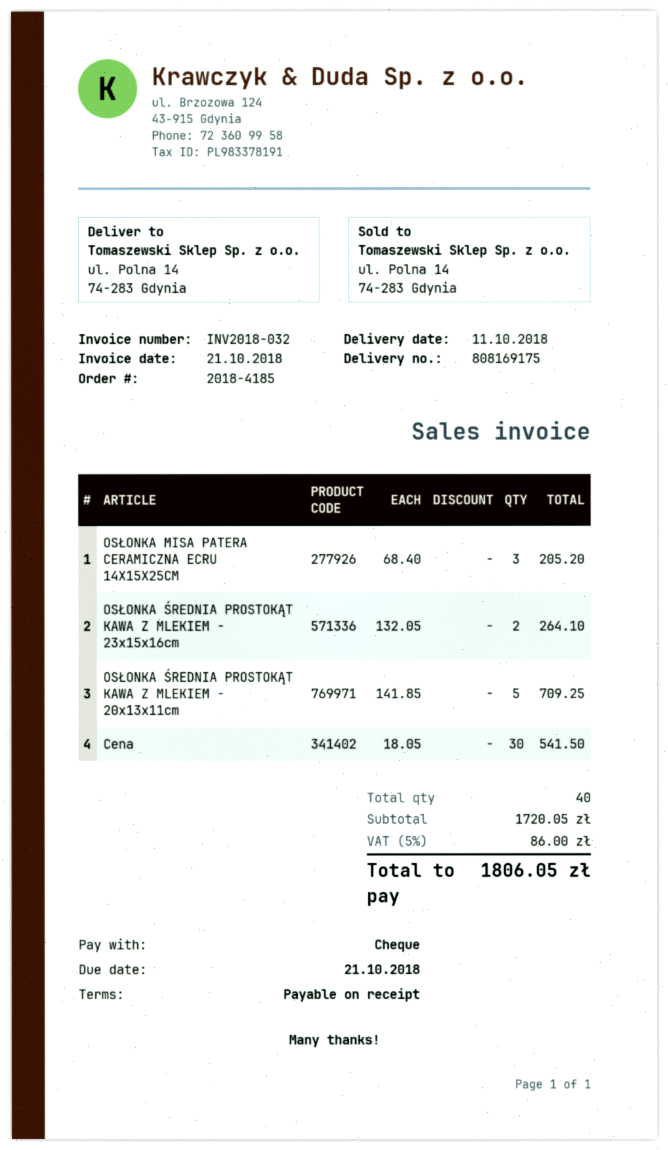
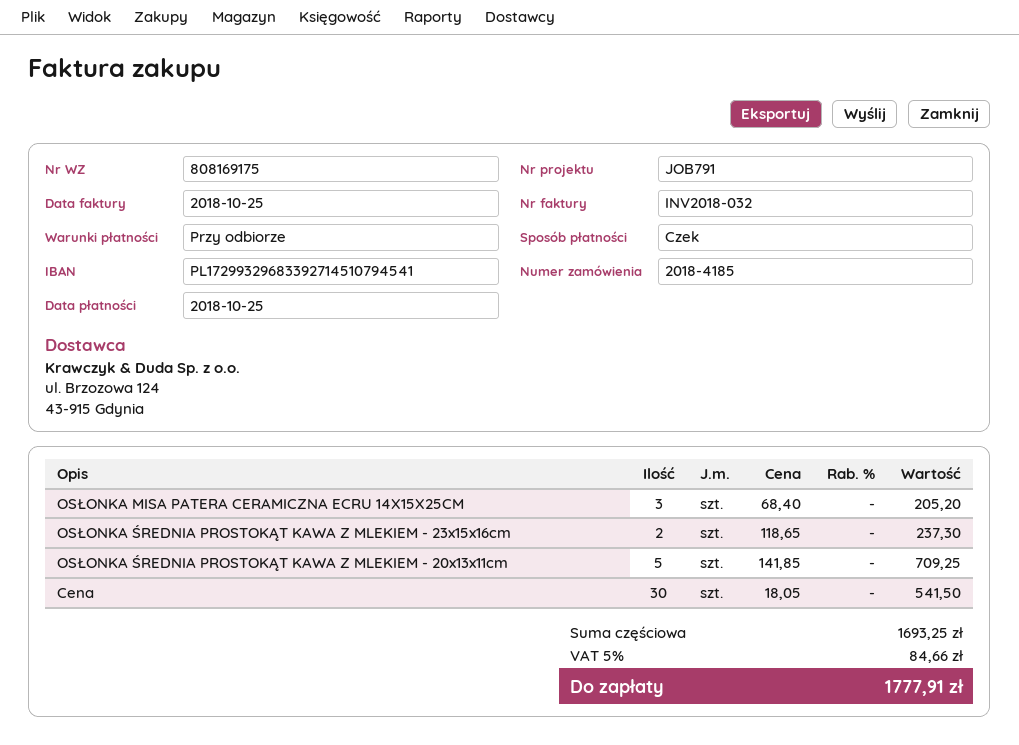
invoice date: 2018-10-21 -> 2018-10-25
due date: 2018-10-21 -> 2018-10-25
OSŁONKA ŚREDNIA PROSTOKĄT KAWA Z MLEKIEM - 23x15x16cm: 2 x 132.05 = 264.10 -> 2 x 118.65 = 237.30
subtotal: 1720.05 -> 1693.25
tax: 5% = 86.00 -> 5% = 84.66
total: 1806.05 -> 1777.91

